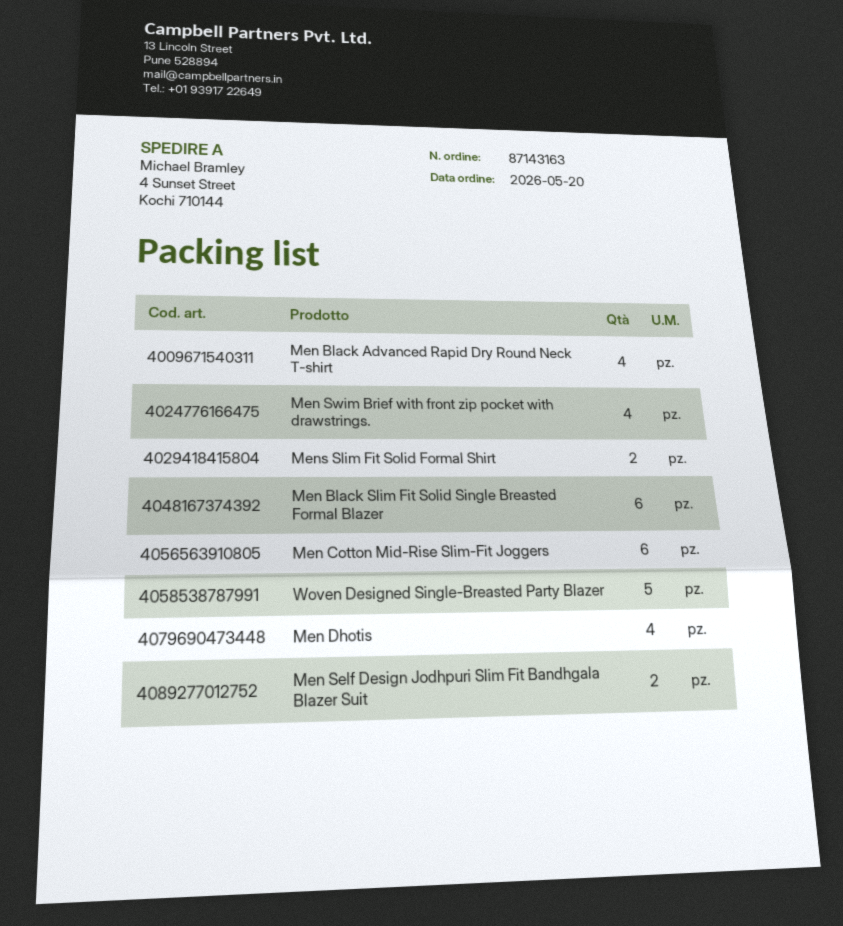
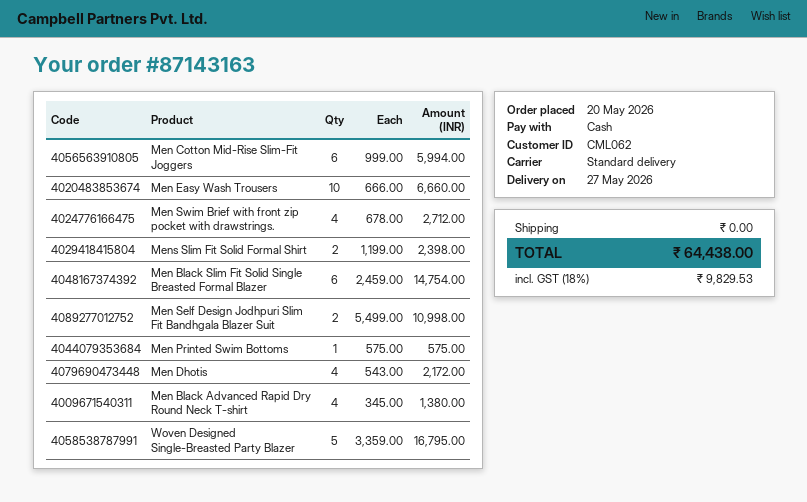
Men Easy Wash Trousers: none -> 10
Men Printed Swim Bottoms: none -> 1

